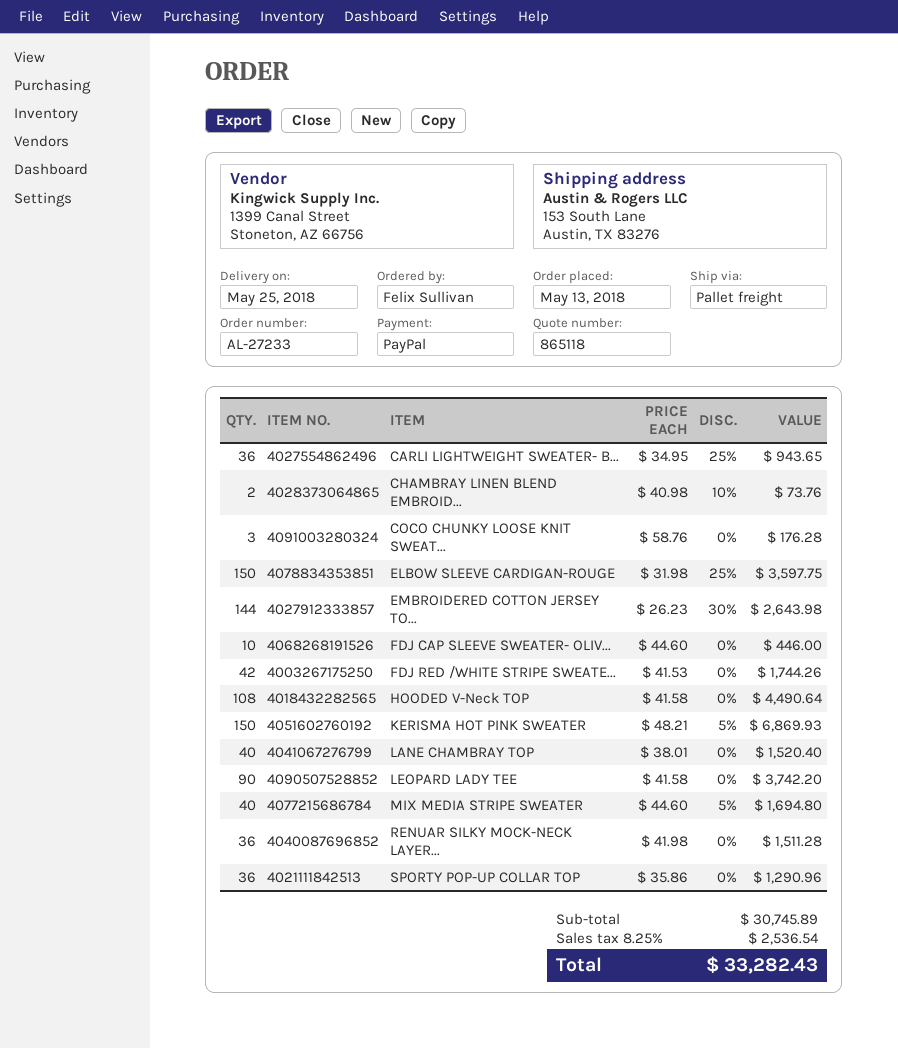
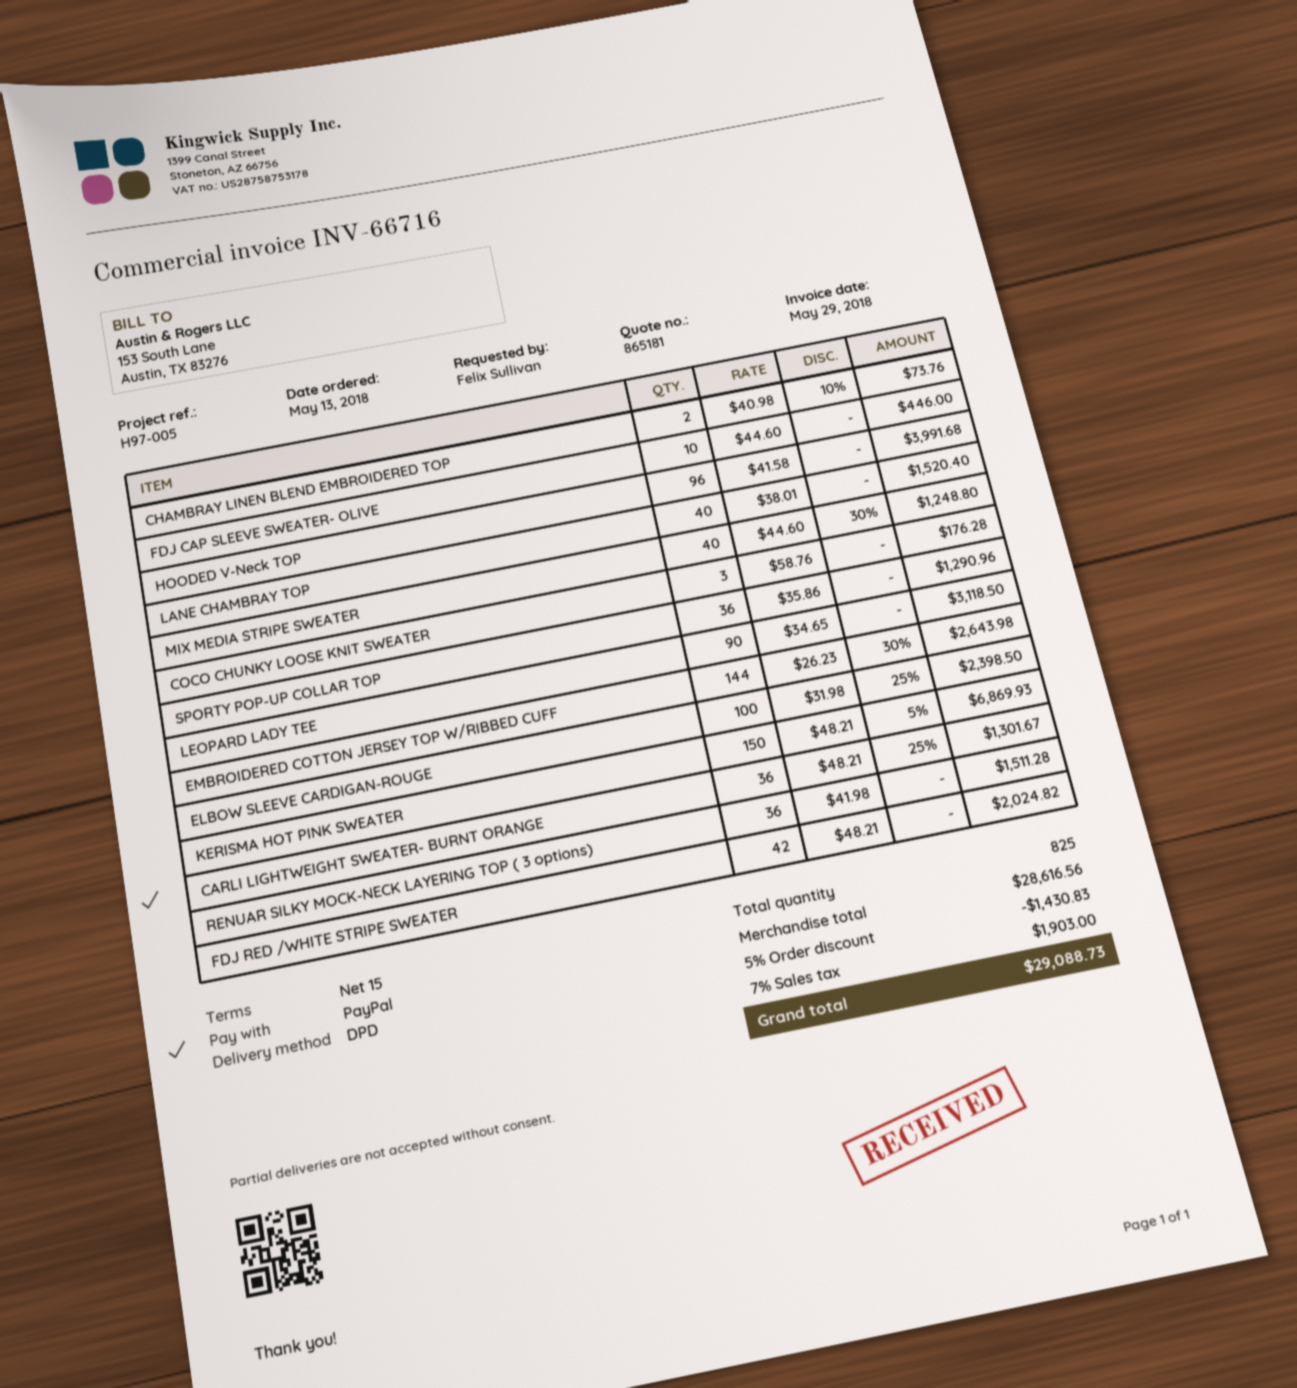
quote number: 865118 -> 865181
shipping method: pallet freight -> DPD
CARLI LIGHTWEIGHT SWEATER- B...: 36 x 34.95 - 25% = 943.65 -> 36 x 48.21 - 25% = 1301.67
ELBOW SLEEVE CARDIGAN-ROUGE: 150 x 31.98 - 25% = 3597.75 -> 100 x 31.98 - 25% = 2398.50
FDJ RED /WHITE STRIPE SWEATE...: 42 x 41.53 = 1744.26 -> 42 x 48.21 = 2024.82
HOODED V-Neck TOP: 108 x 41.58 = 4490.64 -> 96 x 41.58 = 3991.68
LEOPARD LADY TEE: 90 x 41.58 = 3742.20 -> 90 x 34.65 = 3118.50
MIX MEDIA STRIPE SWEATER: 40 x 44.60 - 5% = 1694.80 -> 40 x 44.60 - 30% = 1248.80
subtotal: 30745.89 -> 28616.56
discount: none -> 5% = 1430.83
tax: 8.25% = 2536.54 -> 7% = 1903.00
total: 33282.43 -> 29088.73

